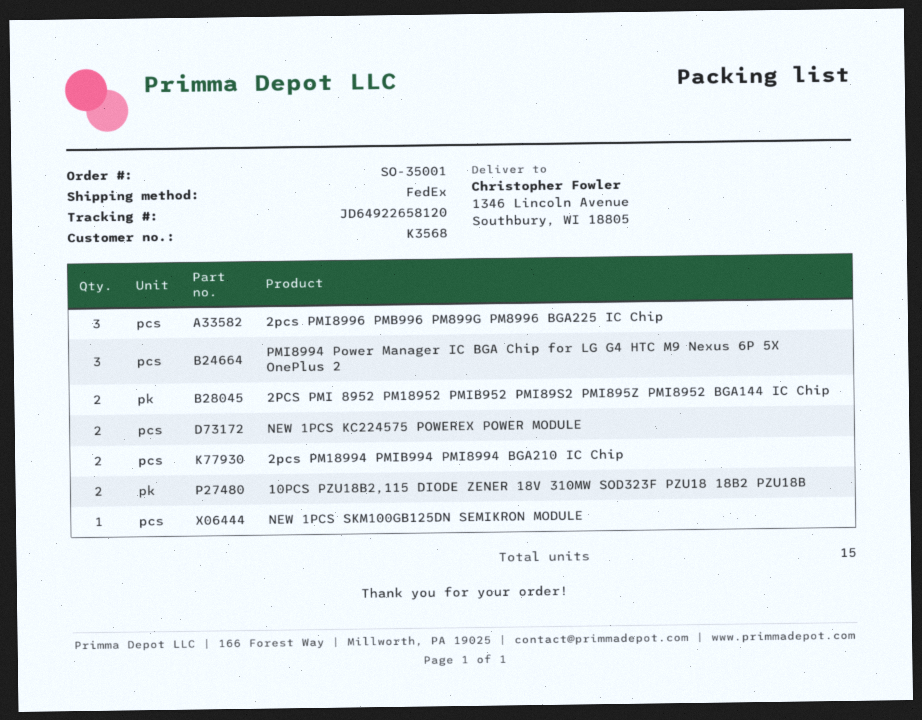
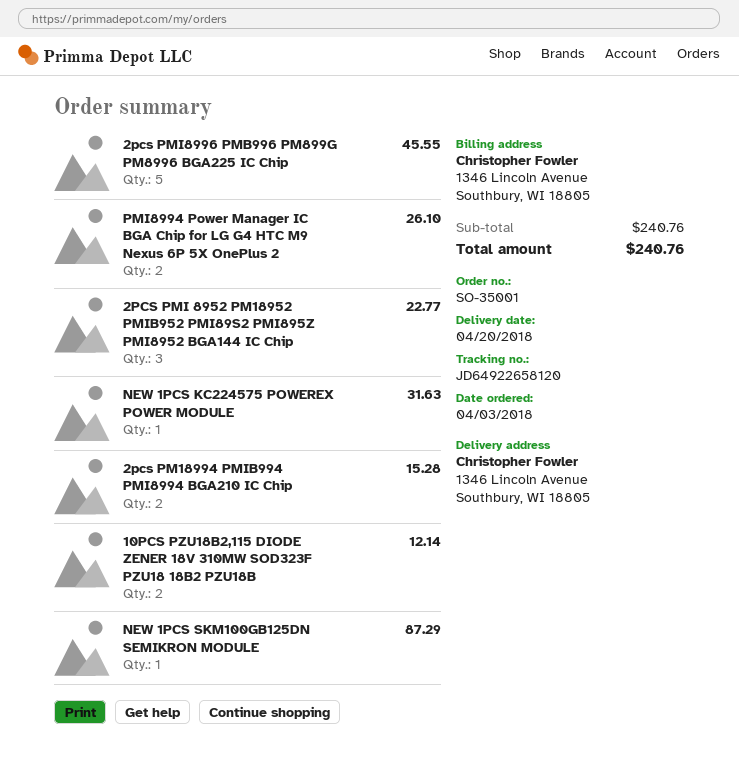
2pcs PMI8996 PMB996 PM899G PM8996 BGA225 IC Chip: 3 -> 5
PMI8994 Power Manager IC BGA Chip for LG G4 HTC M9 Nexus 6P 5X OnePlus 2: 3 -> 2
2PCS PMI 8952 PM18952 PMIB952 PMI89S2 PMI895Z PMI8952 BGA144 IC Chip: 2 -> 3
NEW 1PCS KC224575 POWEREX POWER MODULE: 2 -> 1

